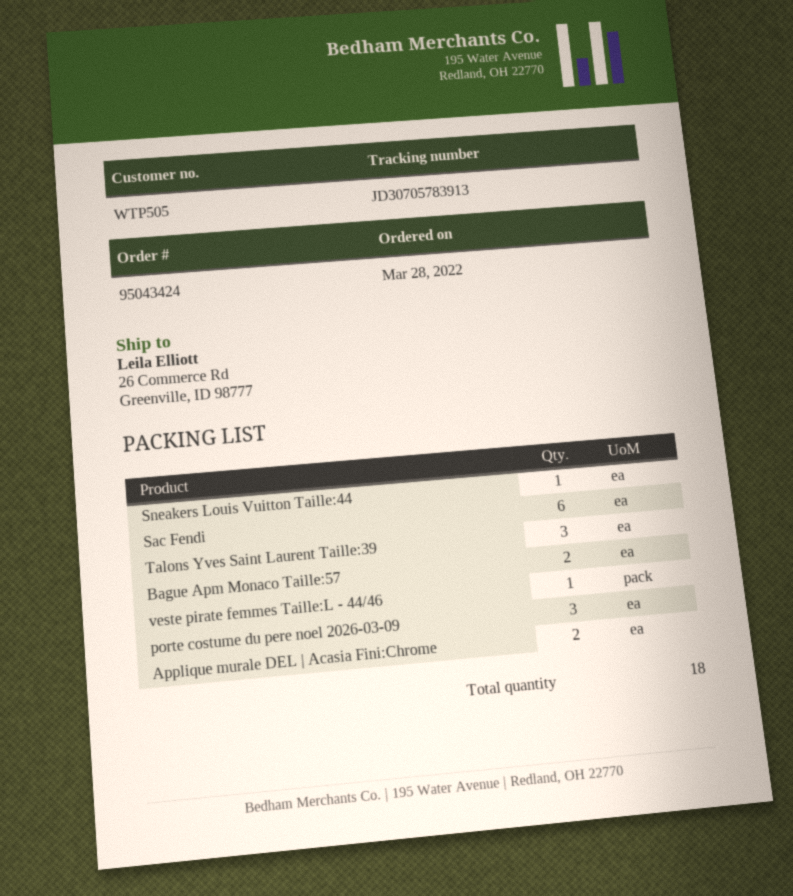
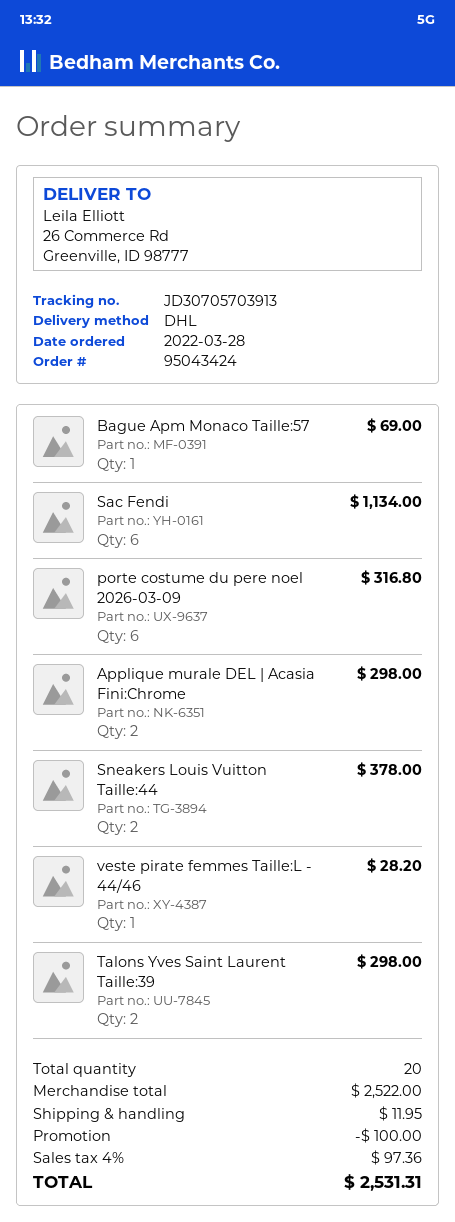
tracking number: JD30705783913 -> JD30705703913
Sneakers Louis Vuitton Taille:44: 1 -> 2
Talons Yves Saint Laurent Taille:39: 3 -> 2
Bague Apm Monaco Taille:57: 2 -> 1
porte costume du pere noel 2026-03-09: 3 -> 6
total quantity: 18 -> 20

